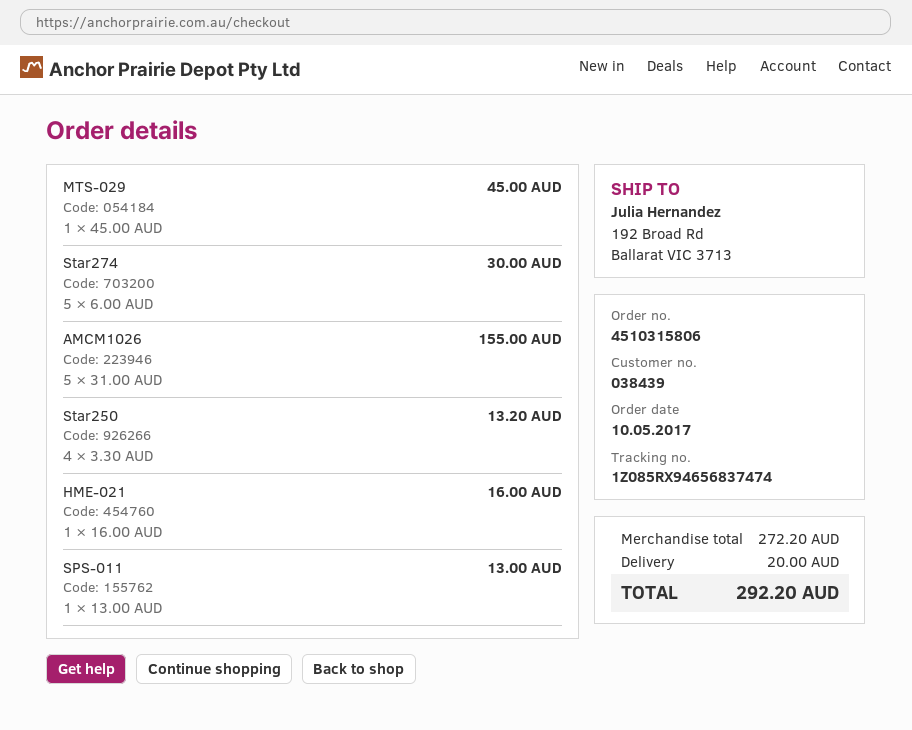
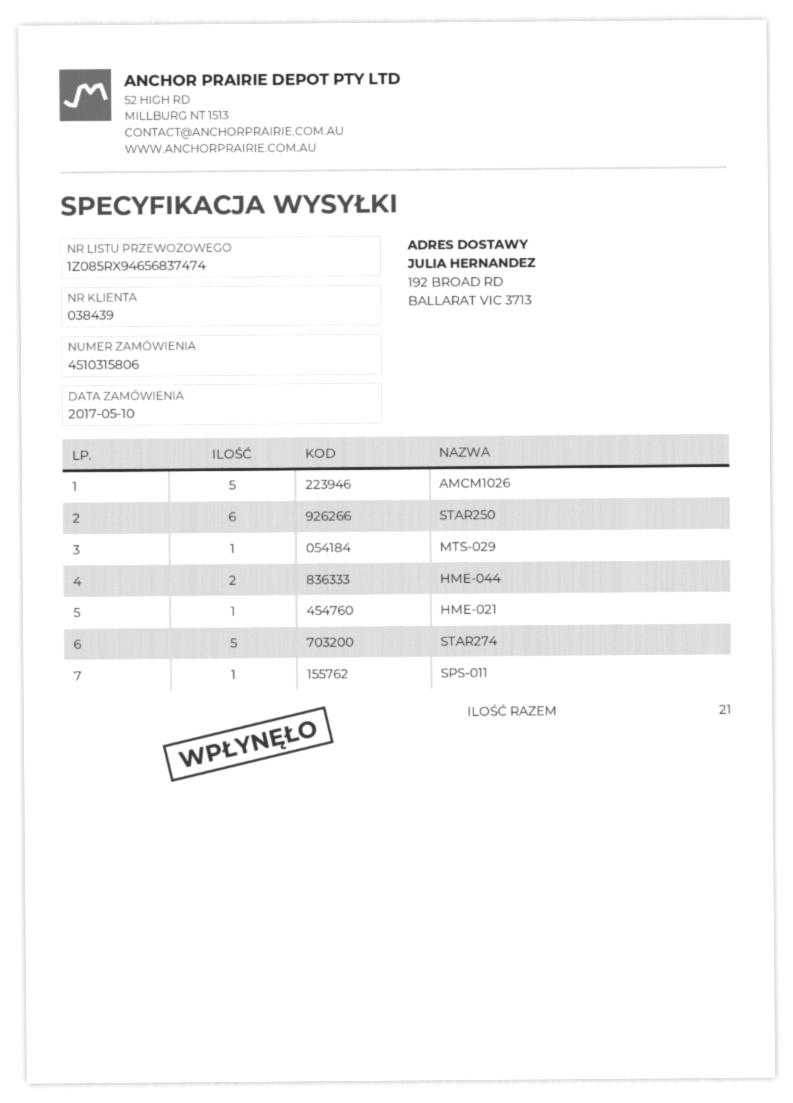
Star250: 4 -> 6
HME-044: none -> 2

